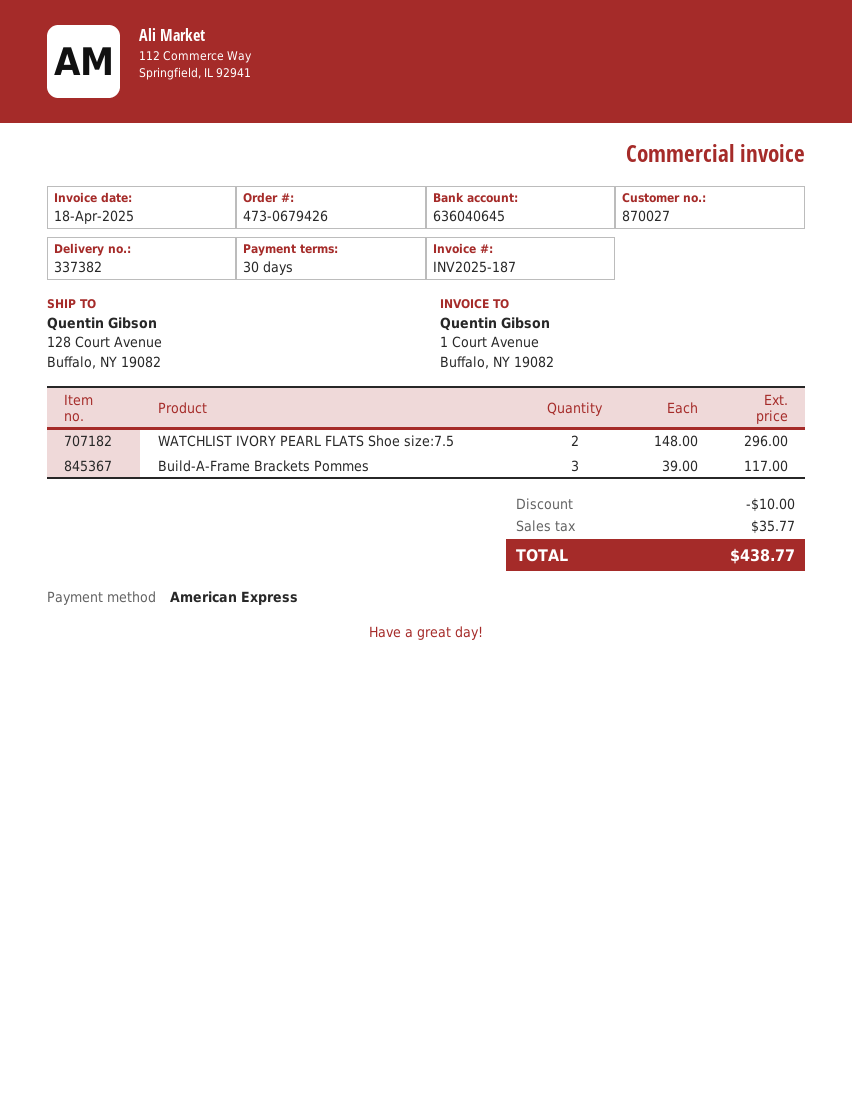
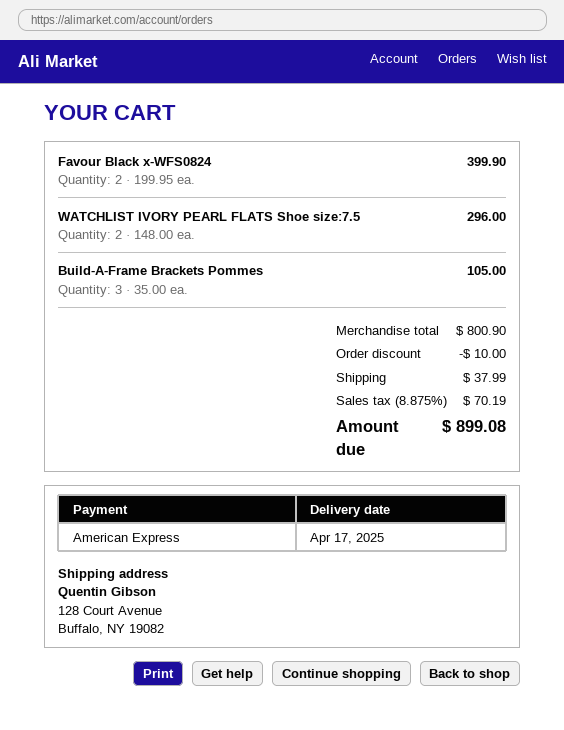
Build-A-Frame Brackets Pommes: 3 x 39.00 = 117.00 -> 3 x 35.00 = 105.00
Favour Black x-WFS0824: none -> 2 x 199.95 = 399.90
shipping: none -> 37.99
tax: 35.77 -> 70.19
total: 438.77 -> 899.08

